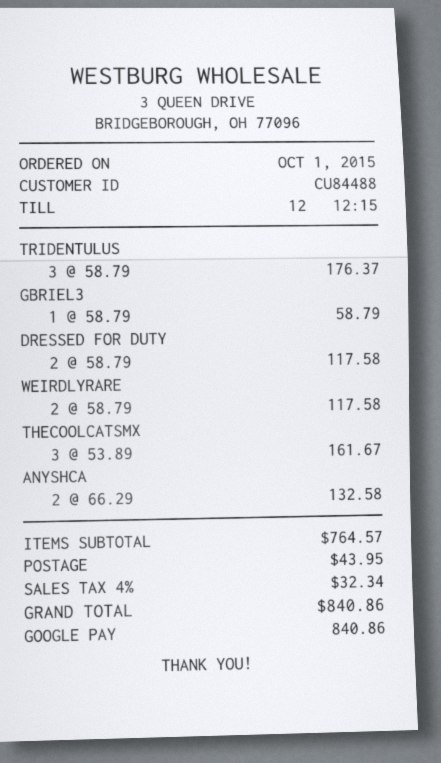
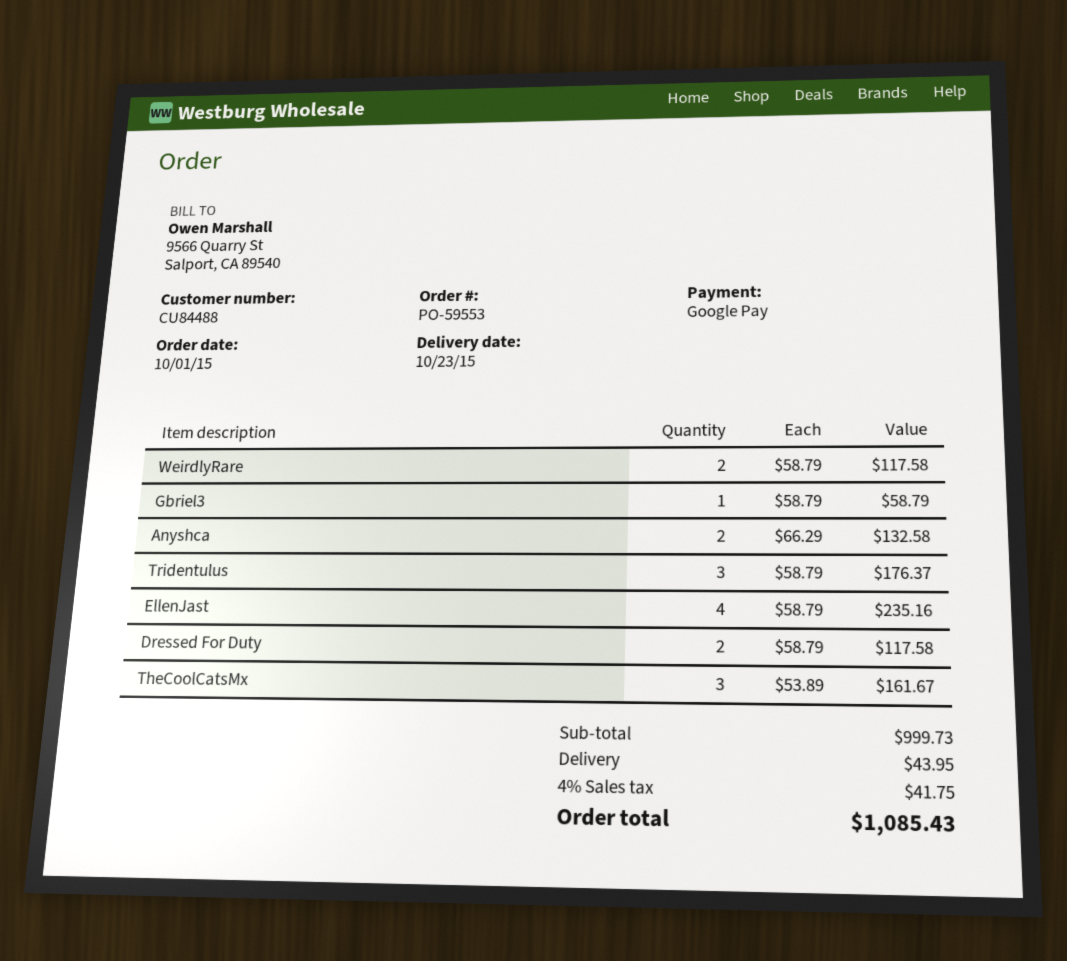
EllenJast: none -> 4 x 58.79 = 235.16
subtotal: 764.57 -> 999.73
tax: 4% = 32.34 -> 4% = 41.75
total: 840.86 -> 1085.43

